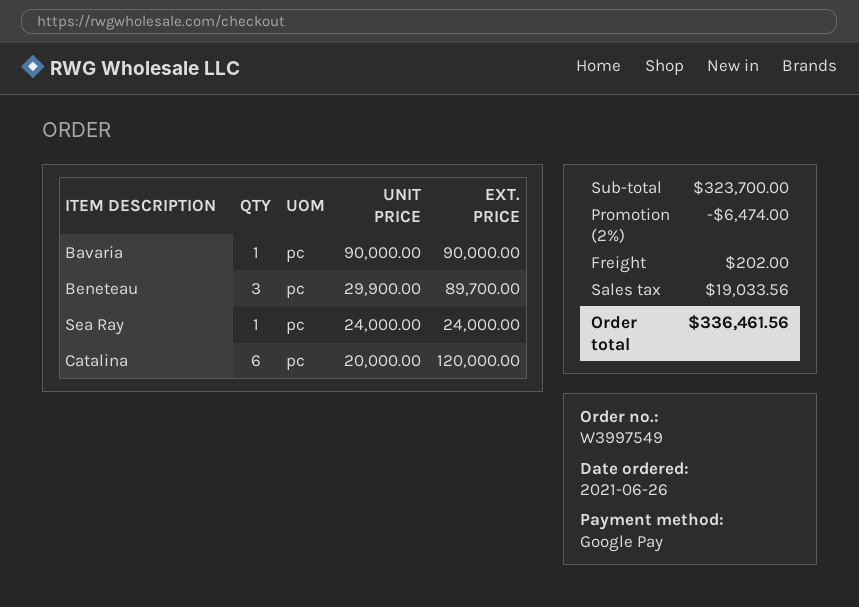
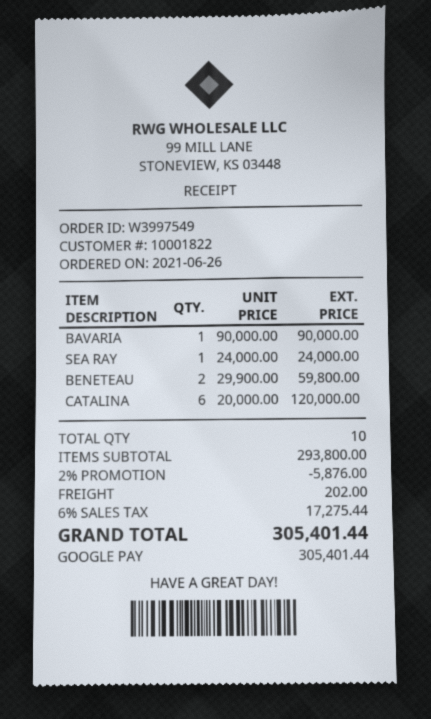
Beneteau: 3 x 29900.00 = 89700.00 -> 2 x 29900.00 = 59800.00
subtotal: 323700.00 -> 293800.00
discount: 2% = 6474.00 -> 2% = 5876.00
tax: 19033.56 -> 17275.44
total: 336461.56 -> 305401.44

